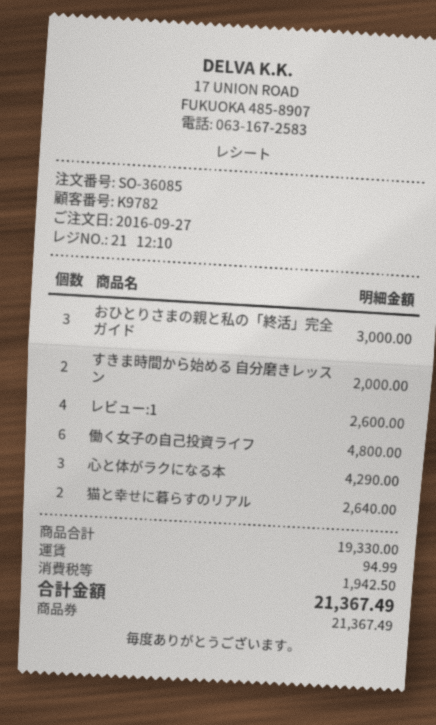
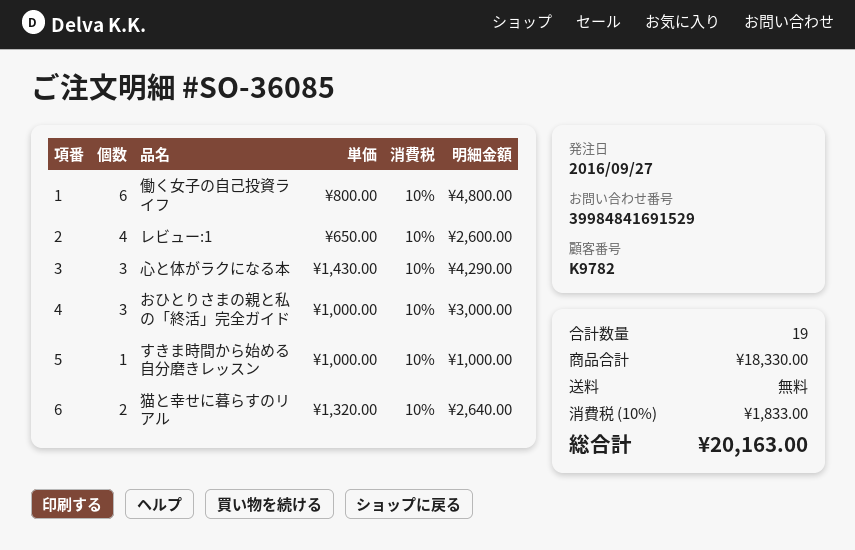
すきま時間から始める 自分磨きレッスン: 2 for 2000.00 -> 1 for 1000.00
subtotal: 19330.00 -> 18330.00
shipping: 94.99 -> 0.00
tax: 1942.50 -> 1833.00
total: 21367.49 -> 20163.00

